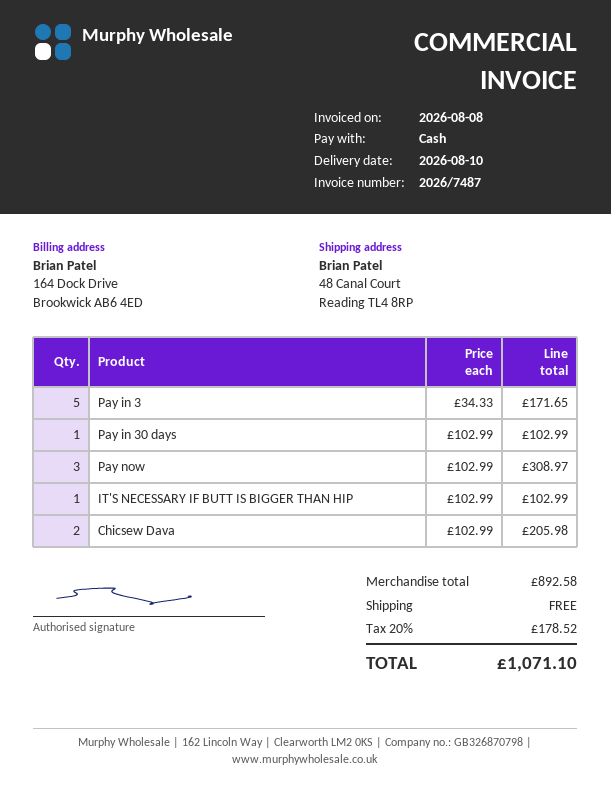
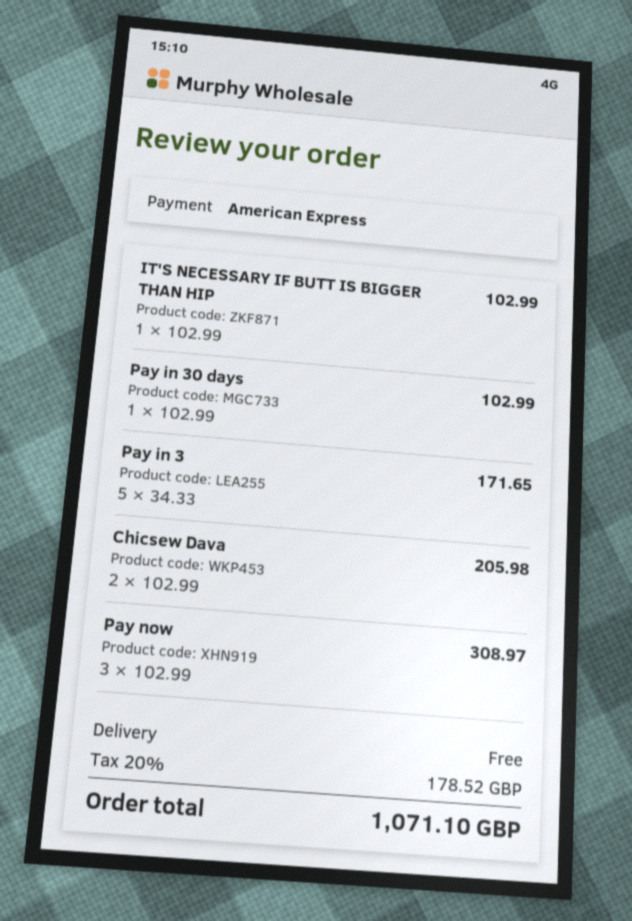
payment method: cash -> American Express

